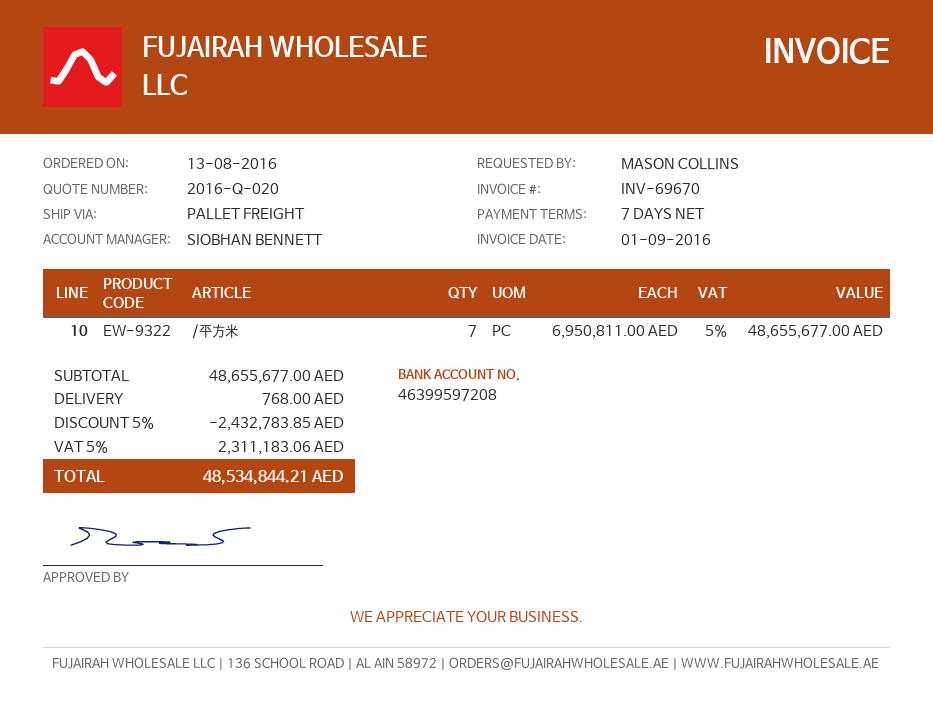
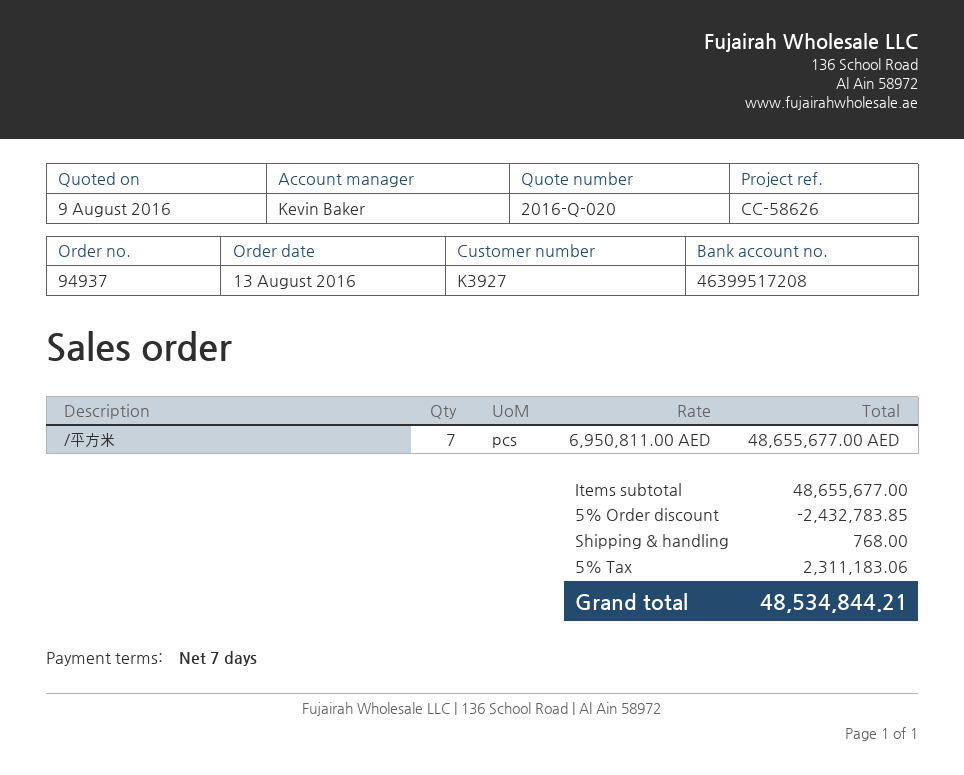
sales rep: SIOBHAN BENNETT -> Kevin Baker
bank account: 46399597208 -> 46399517208

